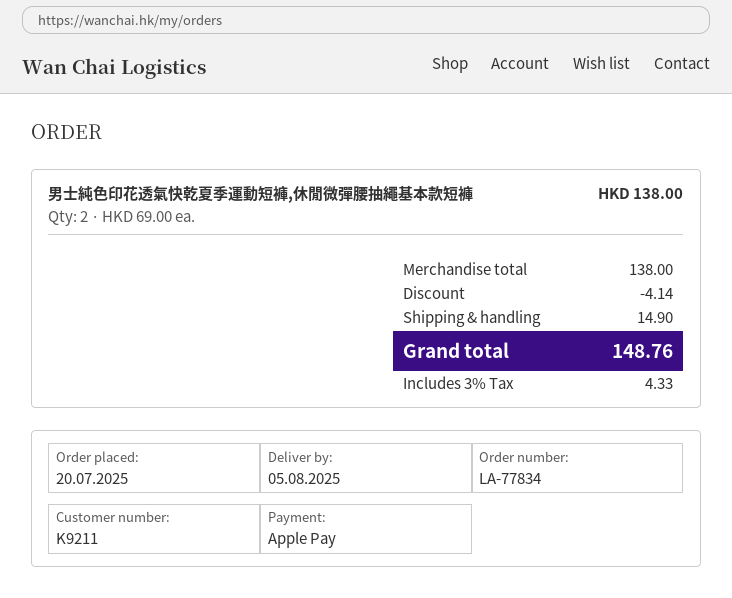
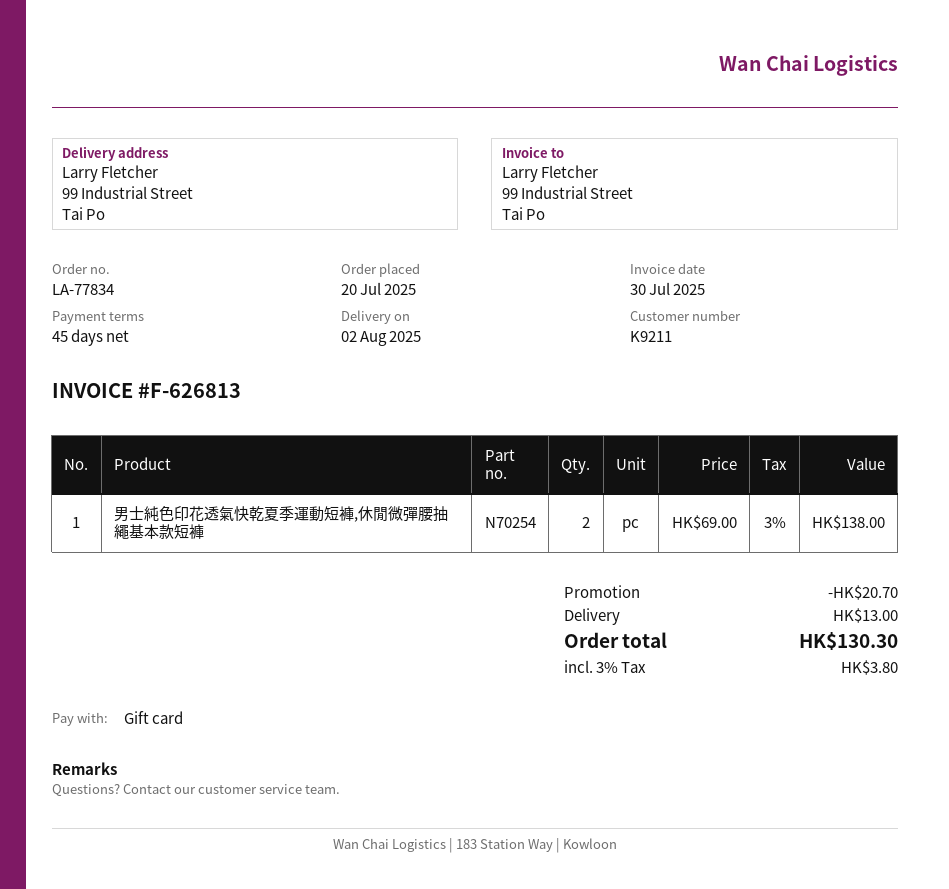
delivery date: 2025-08-05 -> 2025-08-02
payment method: Apple Pay -> gift card
discount: 4.14 -> 20.70
shipping: 14.90 -> 13.00
tax: 3% = 4.33 -> 3% = 3.80
total: 148.76 -> 130.30

